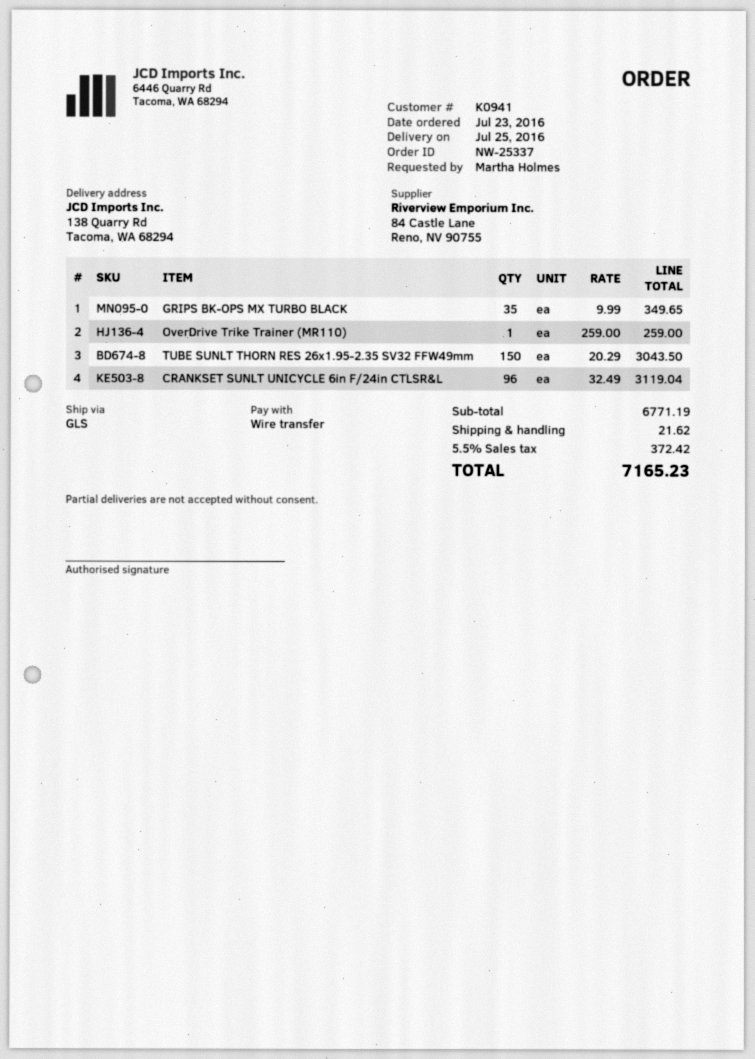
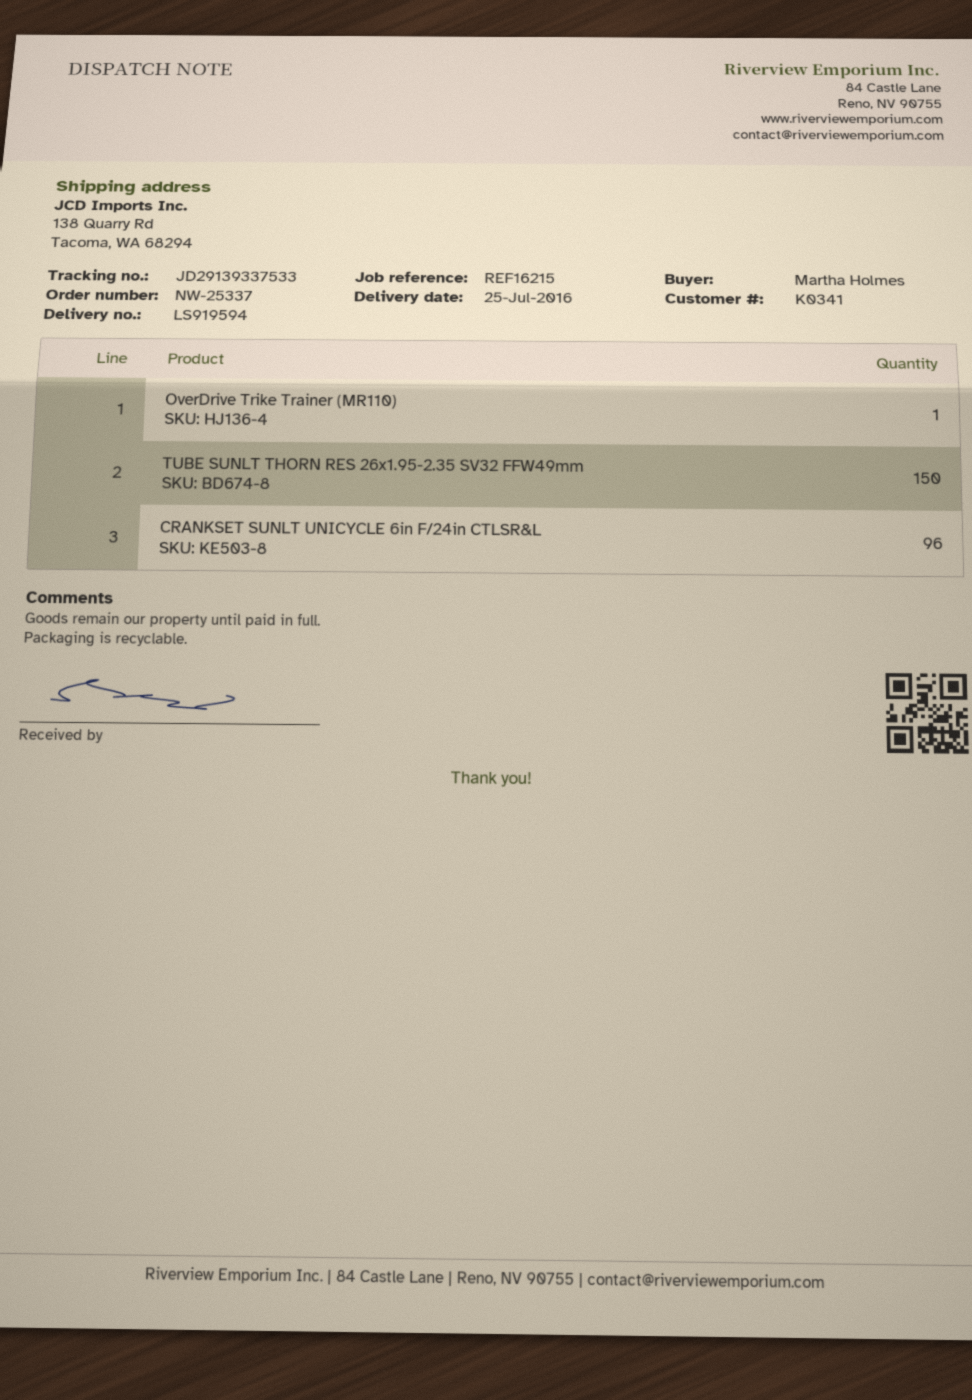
customer number: K0941 -> K0341
GRIPS BK-OPS MX TURBO BLACK: 35 -> none

